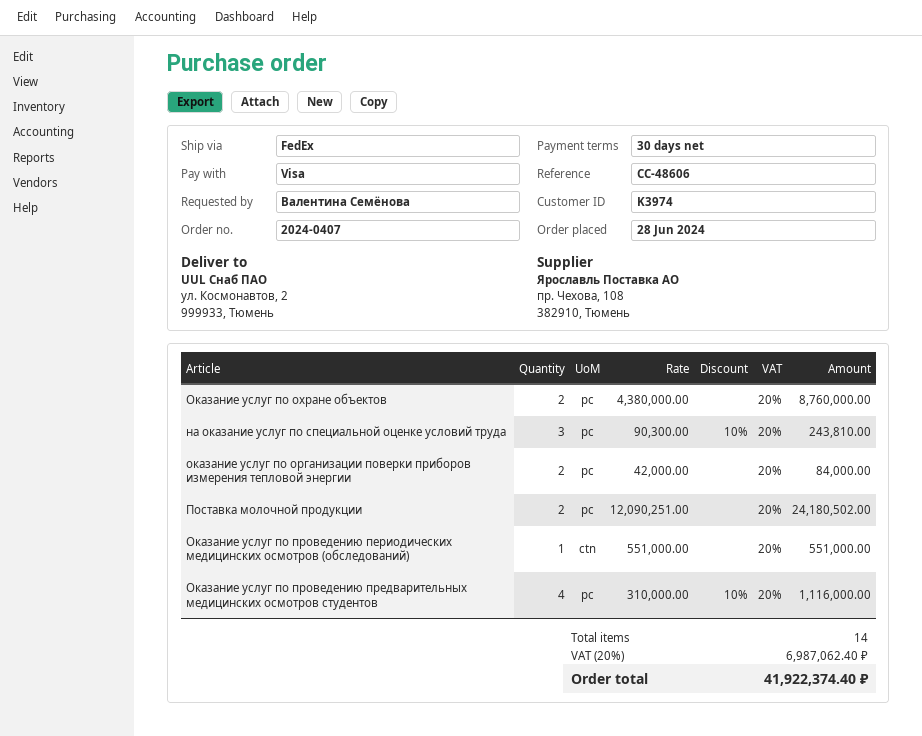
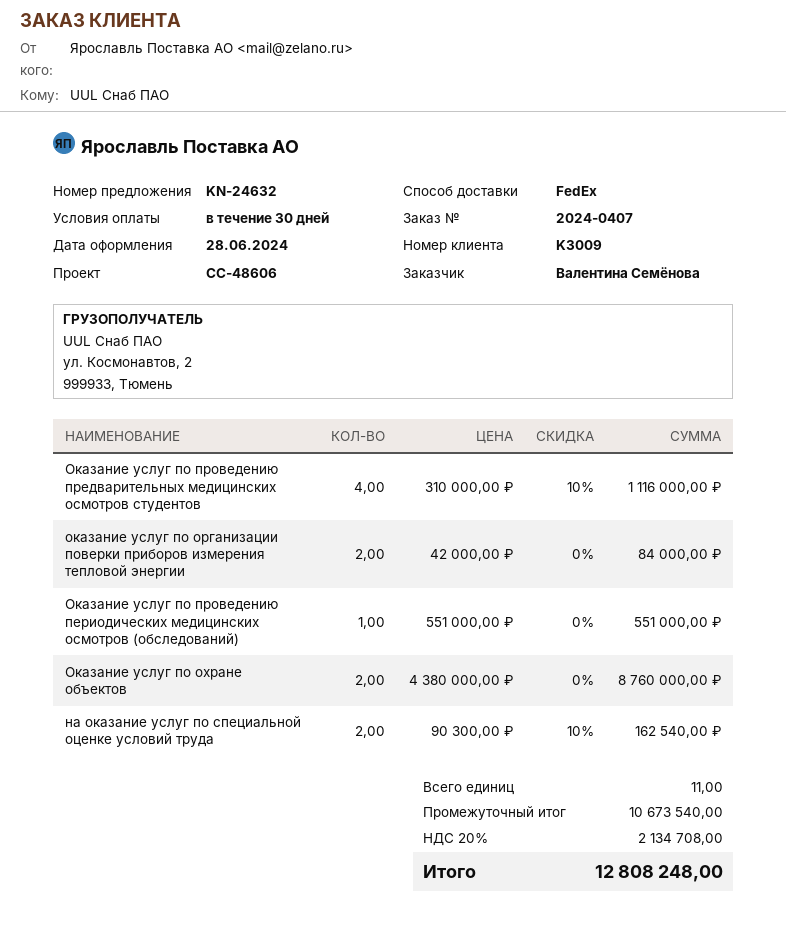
customer number: K3974 -> K3009
на оказание услуг по специальной оценке условий труда: 3 x 90300.00 - 10% = 243810.00 -> 2 x 90300.00 - 10% = 162540.00
Поставка молочной продукции: 2 x 12090251.00 = 24180502.00 -> none
total quantity: 14 -> 11
tax: 20% = 6987062.40 -> 20% = 2134708.00
total: 41922374.40 -> 12808248.00

